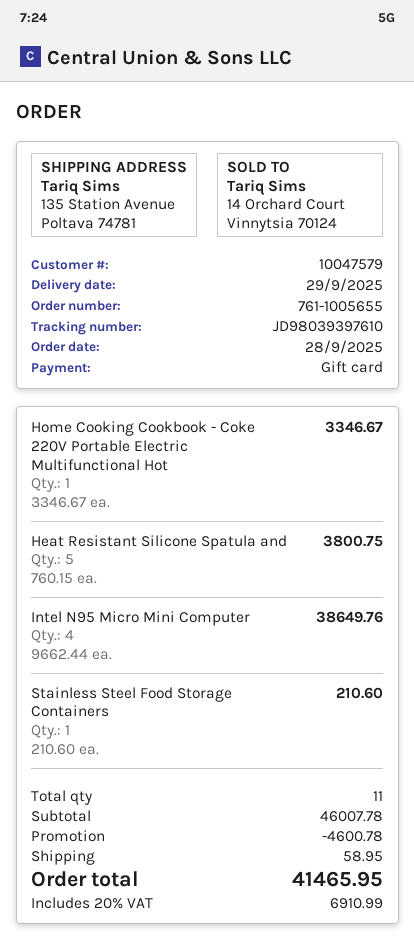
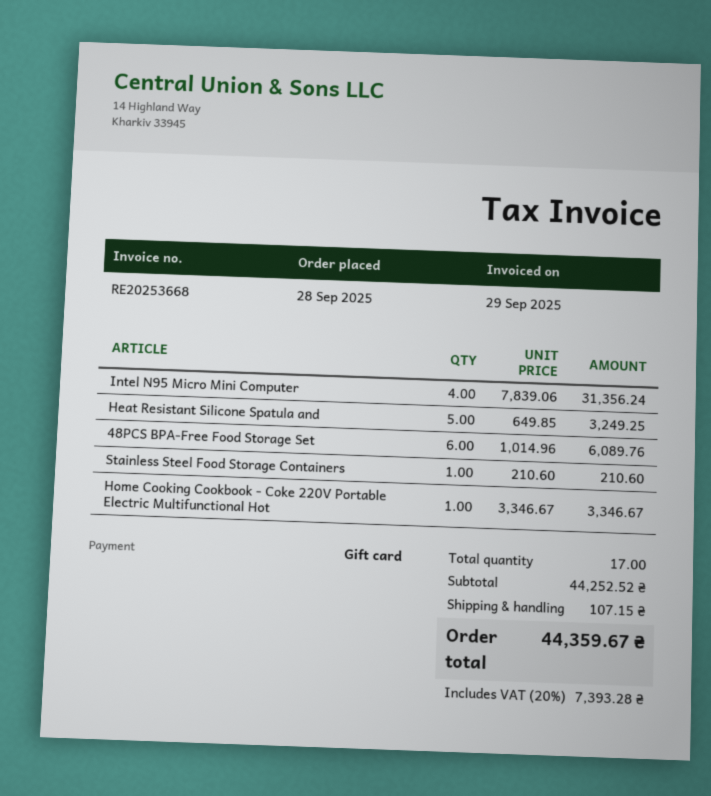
Heat Resistant Silicone Spatula and: 5 x 760.15 = 3800.75 -> 5 x 649.85 = 3249.25
Intel N95 Micro Mini Computer: 4 x 9662.44 = 38649.76 -> 4 x 7839.06 = 31356.24
48PCS BPA-Free Food Storage Set: none -> 6 x 1014.96 = 6089.76
total quantity: 11 -> 17
subtotal: 46007.78 -> 44252.52
discount: 4600.78 -> none
shipping: 58.95 -> 107.15
tax: 20% = 6910.99 -> 20% = 7393.28
total: 41465.95 -> 44359.67

